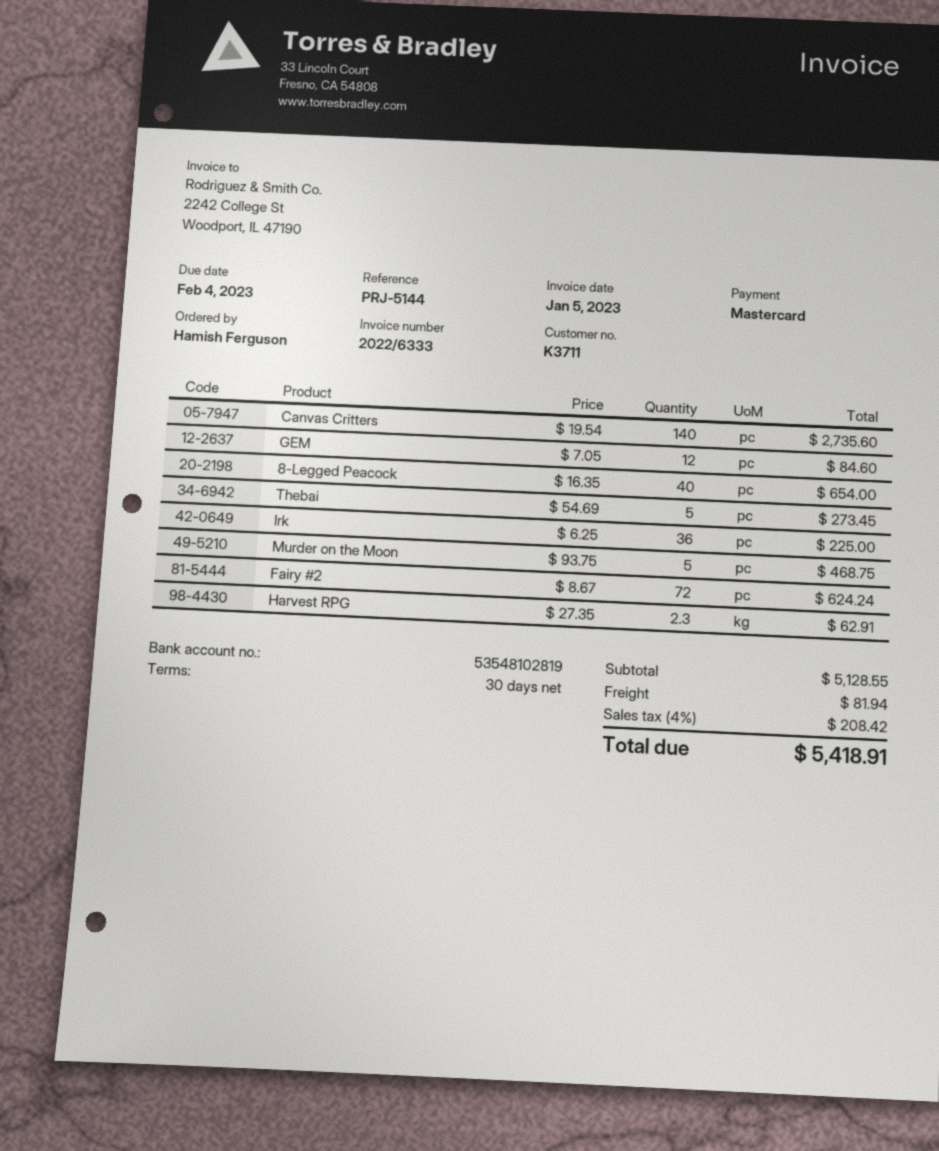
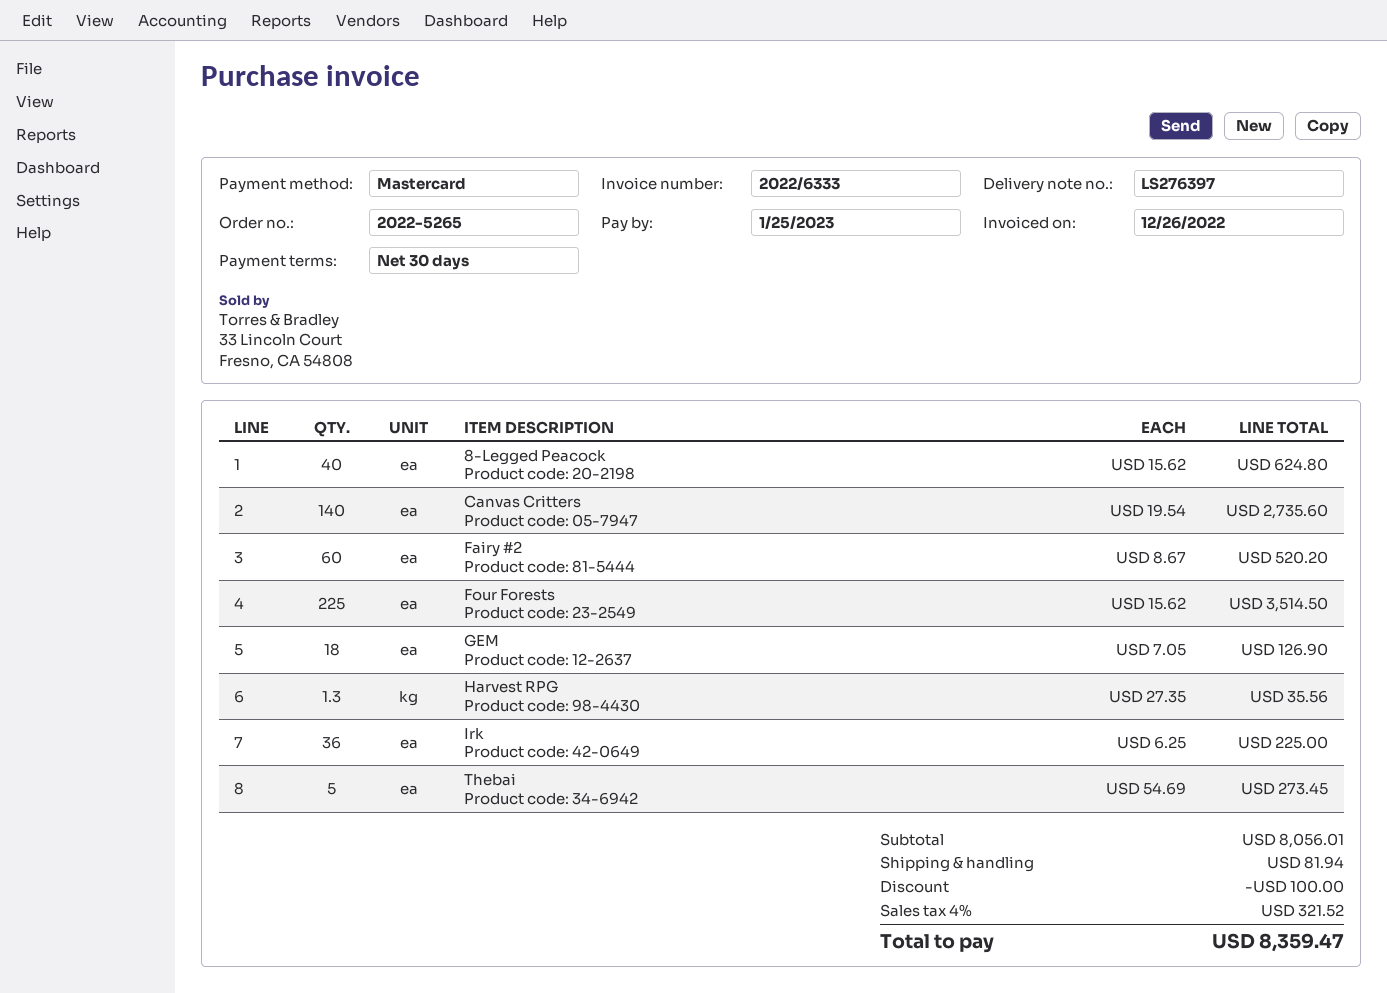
invoice date: 2023-01-05 -> 2022-12-26
due date: 2023-02-04 -> 2023-01-25
GEM: 12 x 7.05 = 84.60 -> 18 x 7.05 = 126.90
8-Legged Peacock: 40 x 16.35 = 654.00 -> 40 x 15.62 = 624.80
Murder on the Moon: 5 x 93.75 = 468.75 -> none
Fairy #2: 72 x 8.67 = 624.24 -> 60 x 8.67 = 520.20
Harvest RPG: 2.3 x 27.35 = 62.91 -> 1.3 x 27.35 = 35.56
Four Forests: none -> 225 x 15.62 = 3514.50
subtotal: 5128.55 -> 8056.01
discount: none -> 100.00
tax: 4% = 208.42 -> 4% = 321.52
total: 5418.91 -> 8359.47

